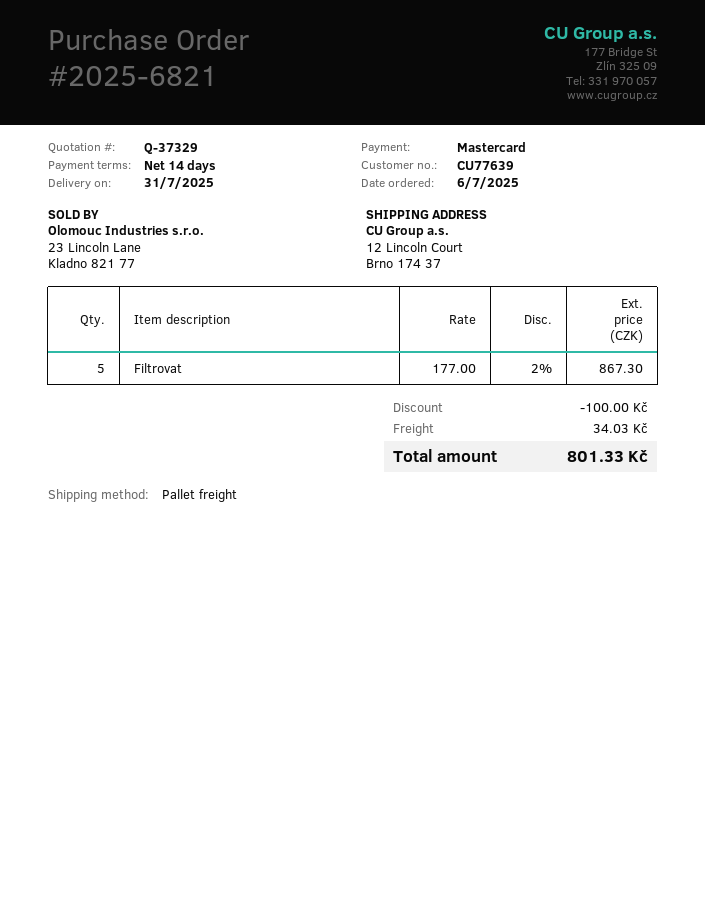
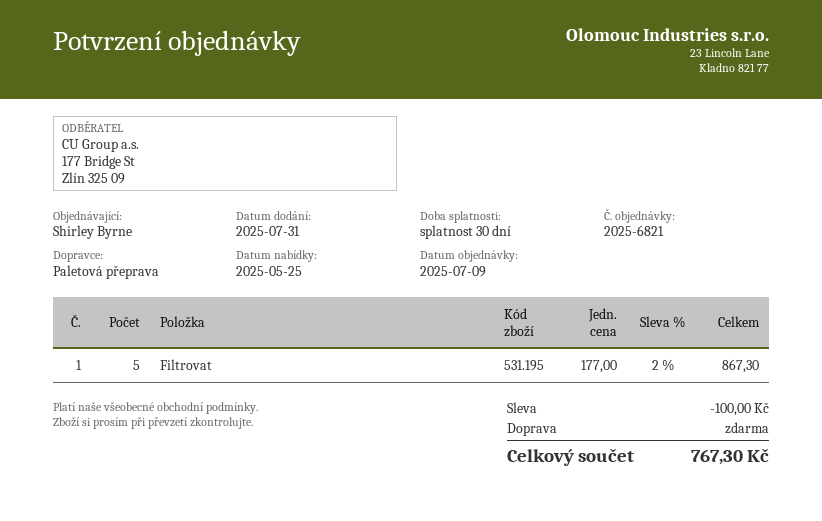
order date: 2025-07-06 -> 2025-07-09
payment terms: 14 days -> 30 days
shipping: 34.03 -> 0.00
total: 801.33 -> 767.30

